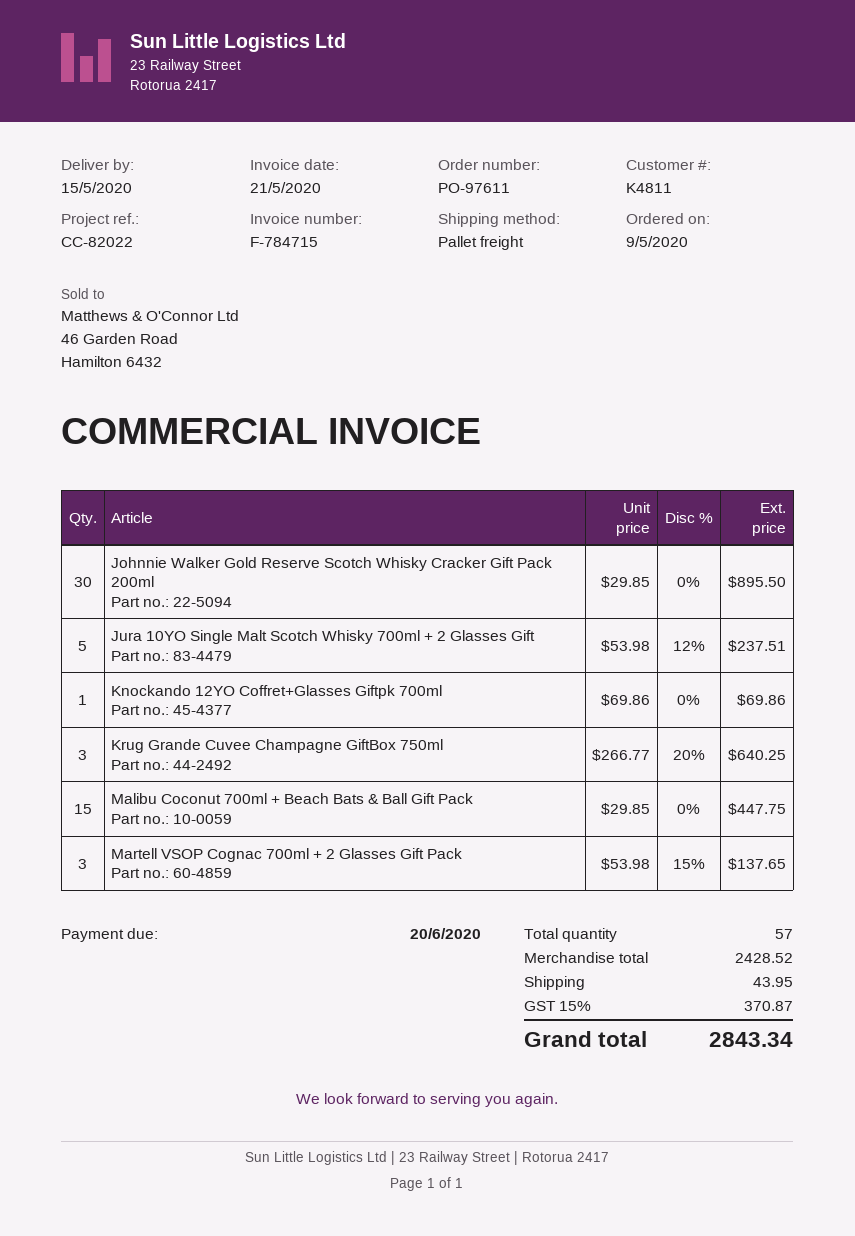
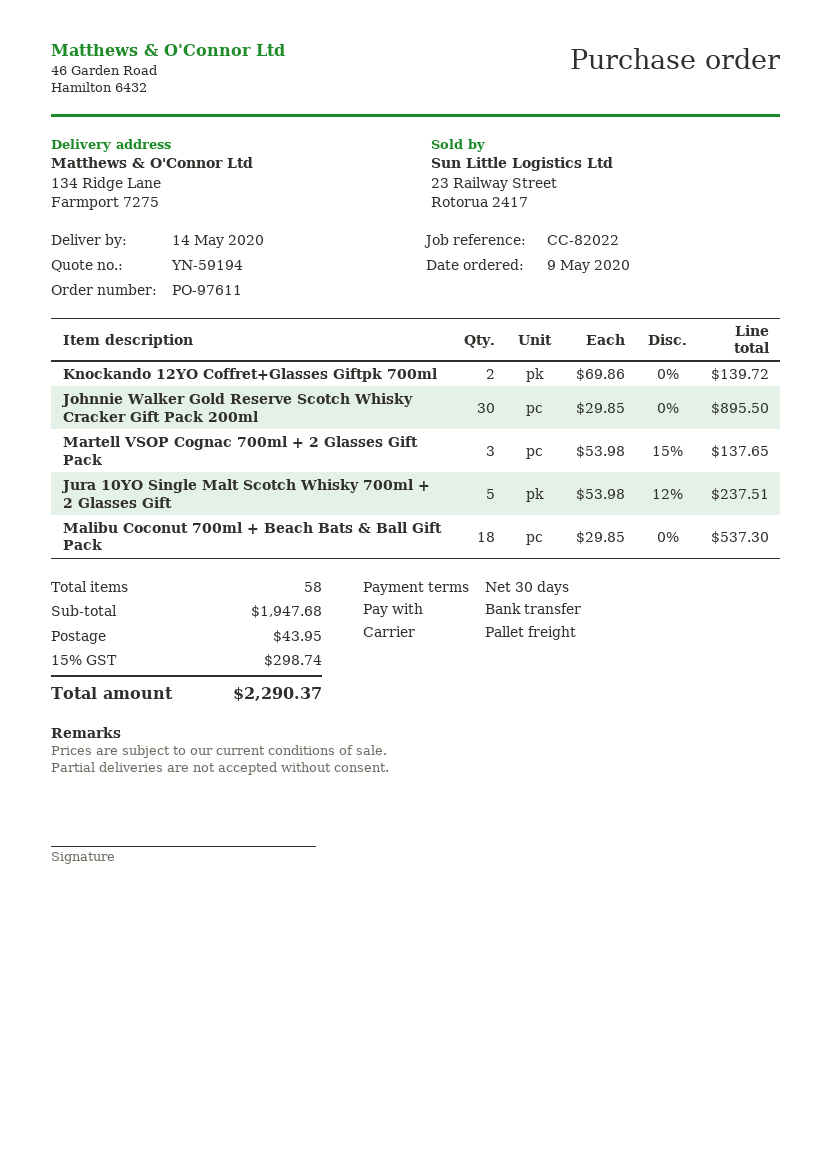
delivery date: 2020-05-15 -> 2020-05-14
Knockando 12YO Coffret+Glasses Giftpk 700ml: 1 x 69.86 = 69.86 -> 2 x 69.86 = 139.72
Krug Grande Cuvee Champagne GiftBox 750ml: 3 x 266.77 - 20% = 640.25 -> none
Malibu Coconut 700ml + Beach Bats & Ball Gift Pack: 15 x 29.85 = 447.75 -> 18 x 29.85 = 537.30
total quantity: 57 -> 58
subtotal: 2428.52 -> 1947.68
tax: 15% = 370.87 -> 15% = 298.74
total: 2843.34 -> 2290.37

